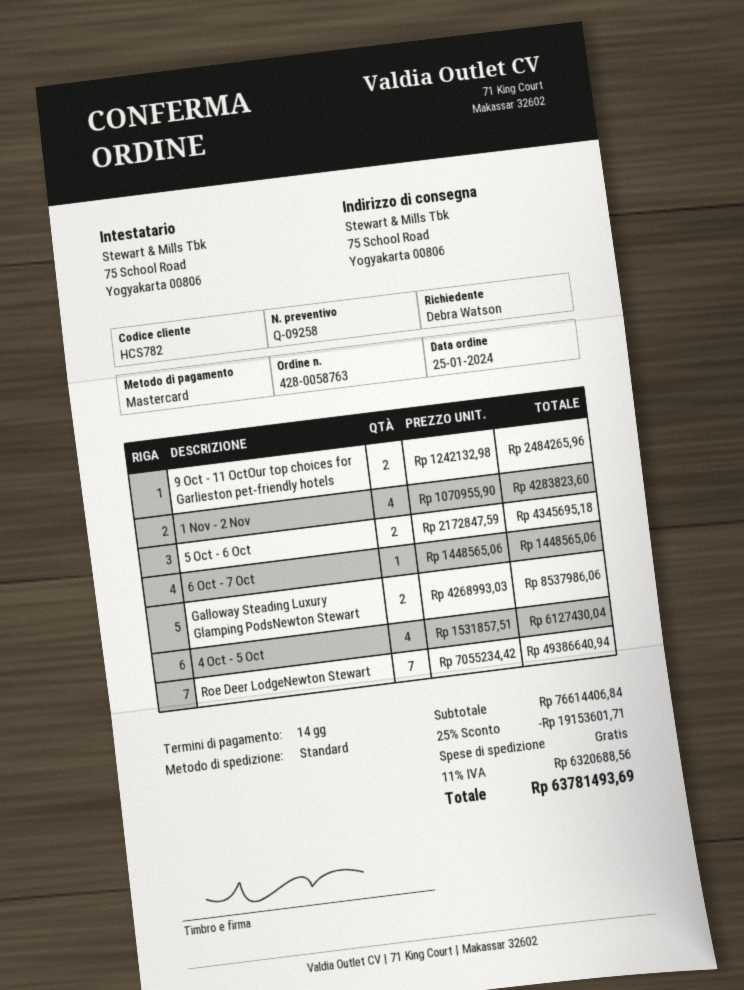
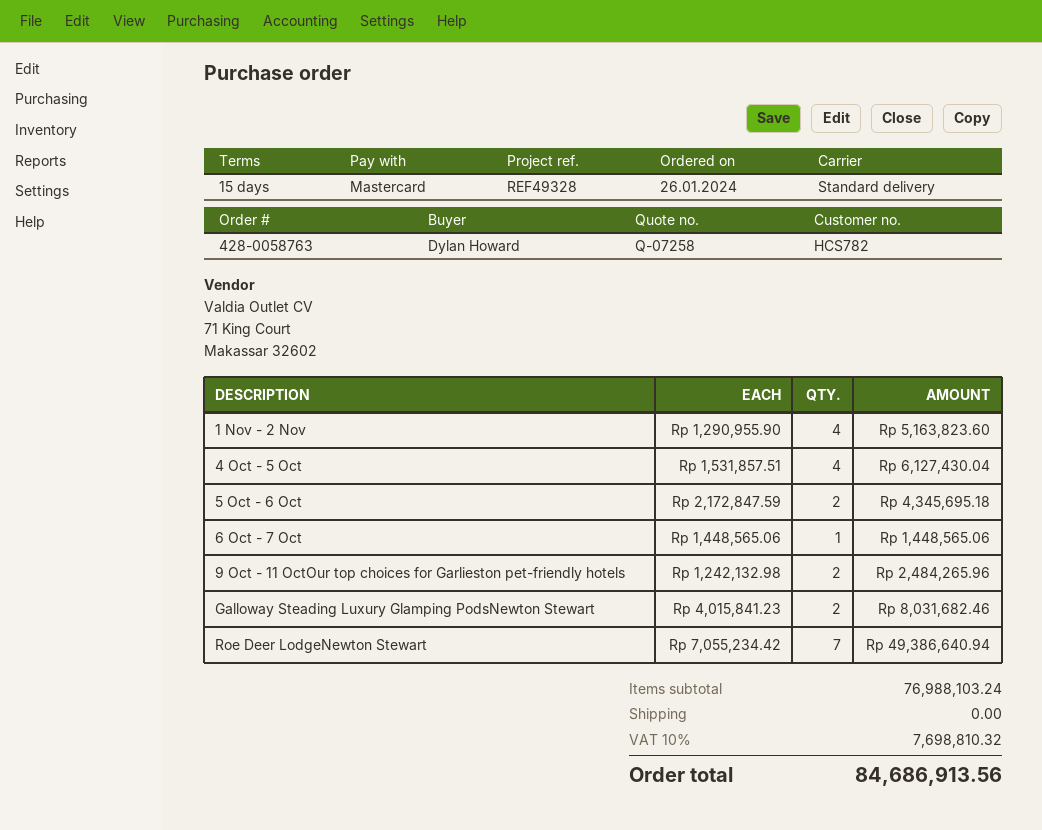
quote number: Q-09258 -> Q-07258
order date: 2024-01-25 -> 2024-01-26
payment terms: 14 days -> 15 days
ordered by: Debra Watson -> Dylan Howard
1 Nov - 2 Nov: 4 x 1070955.90 = 4283823.60 -> 4 x 1290955.90 = 5163823.60
Galloway Steading Luxury Glamping PodsNewton Stewart: 2 x 4268993.03 = 8537986.06 -> 2 x 4015841.23 = 8031682.46
subtotal: 76614406.84 -> 76988103.24
discount: 25% = 19153601.71 -> none
tax: 11% = 6320688.56 -> 10% = 7698810.32
total: 63781493.69 -> 84686913.56

